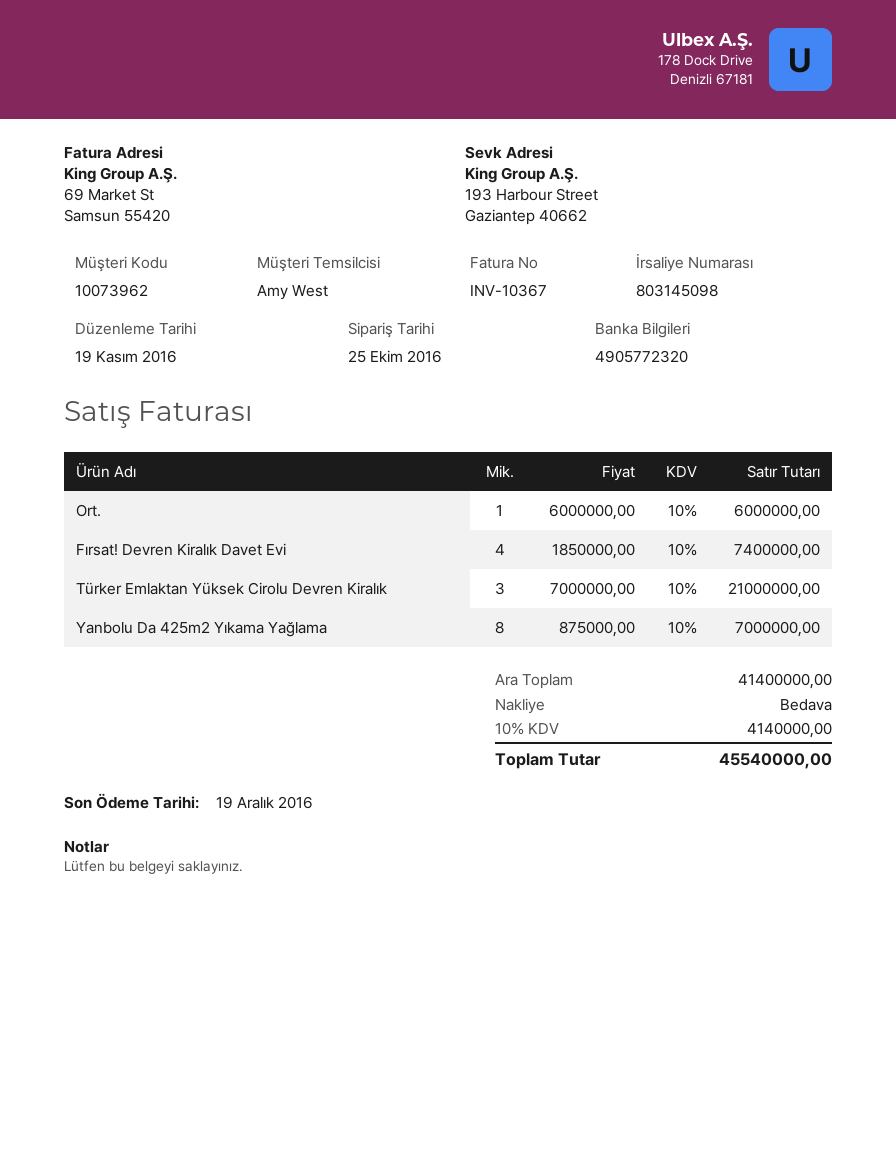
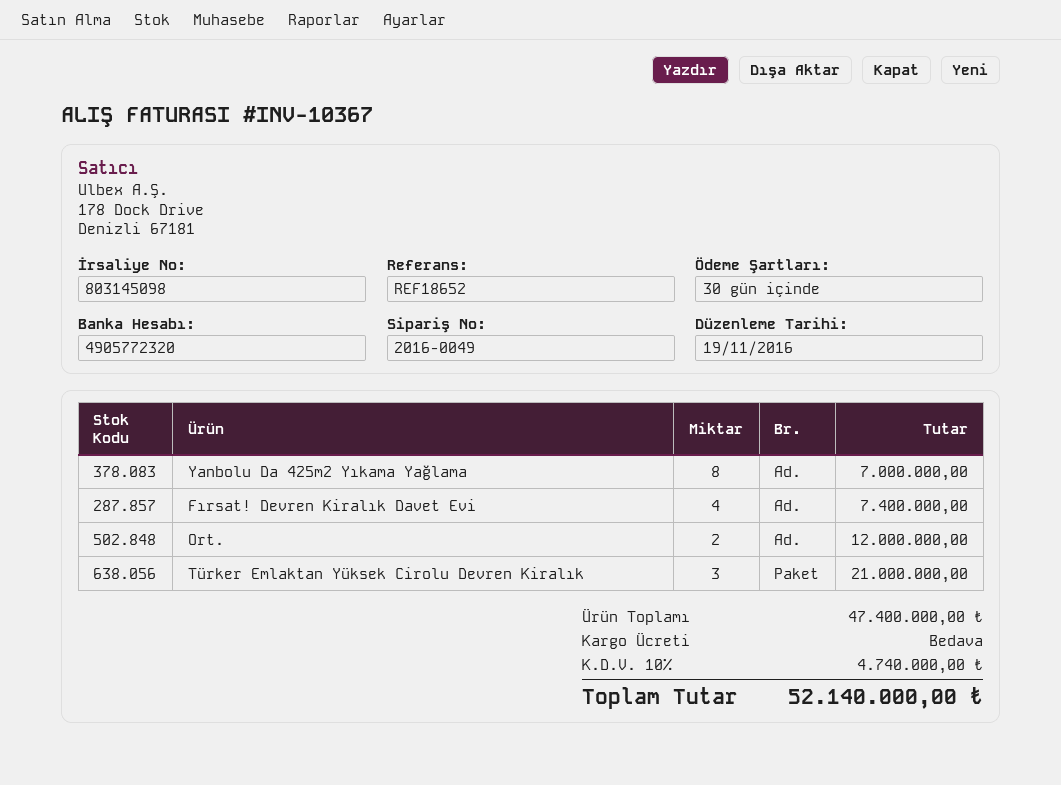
Ort.: 1 for 6000000.00 -> 2 for 12000000.00
subtotal: 41400000.00 -> 47400000.00
tax: 10% = 4140000.00 -> 10% = 4740000.00
total: 45540000.00 -> 52140000.00

